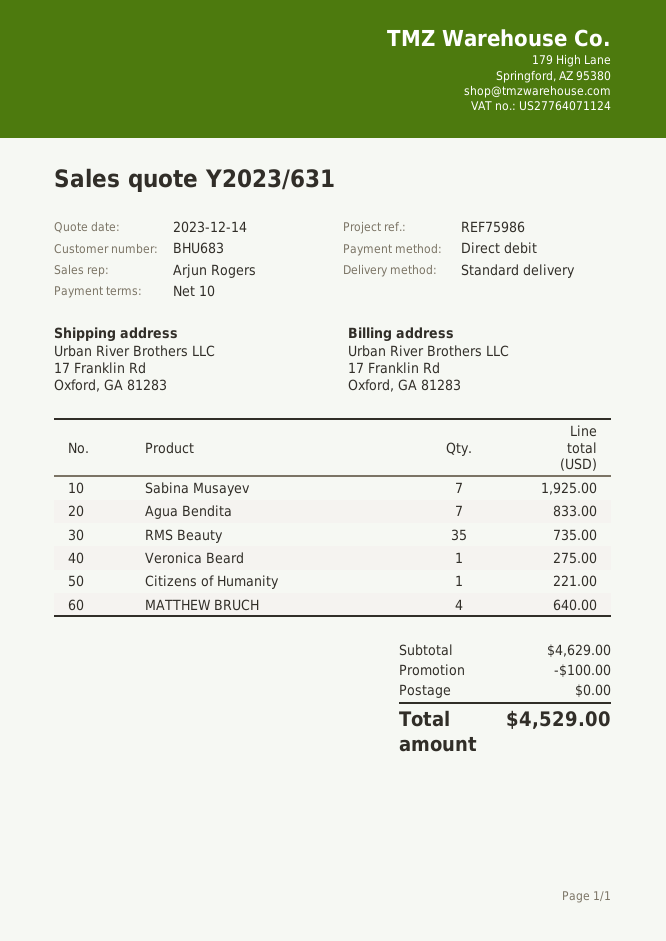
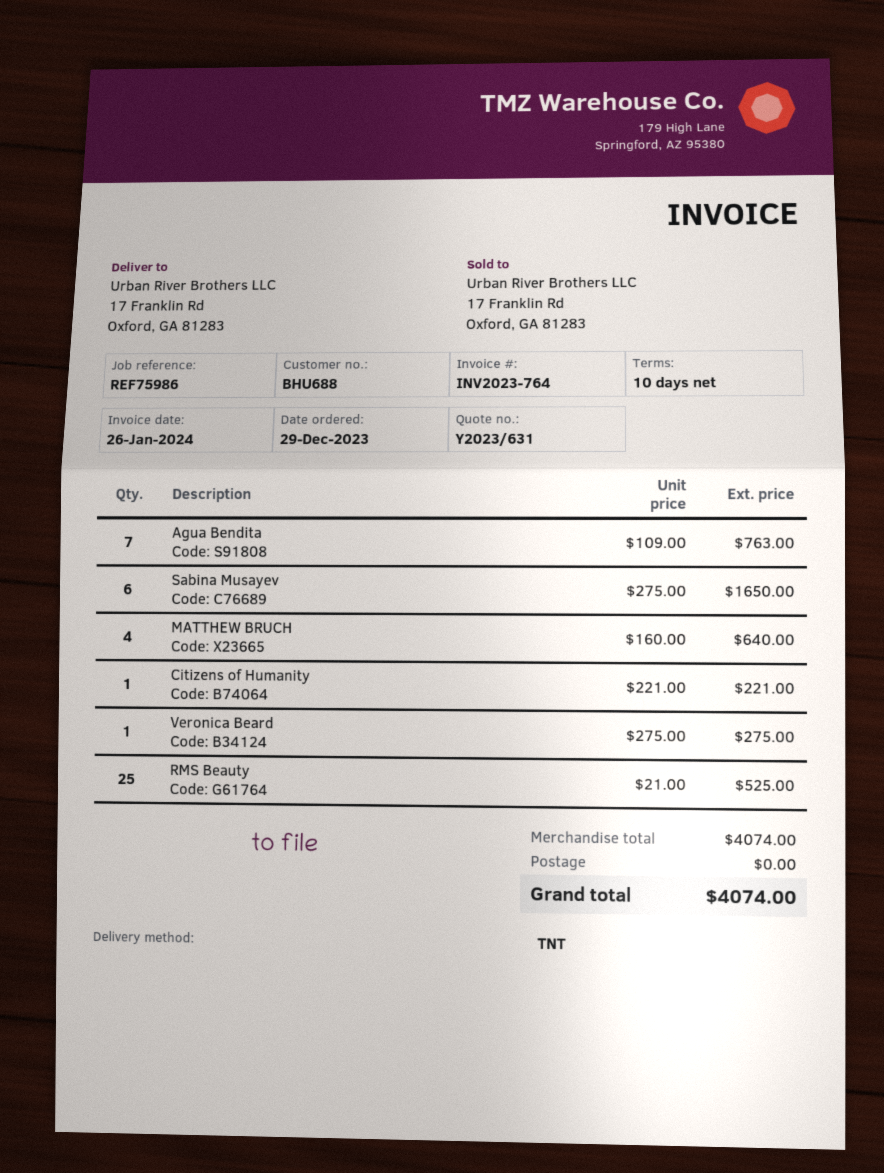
customer number: BHU683 -> BHU688
shipping method: standard -> TNT
Sabina Musayev: 7 for 1925.00 -> 6 for 1650.00
Agua Bendita: 7 for 833.00 -> 7 for 763.00
RMS Beauty: 35 for 735.00 -> 25 for 525.00
subtotal: 4629.00 -> 4074.00
discount: 100.00 -> none
total: 4529.00 -> 4074.00

